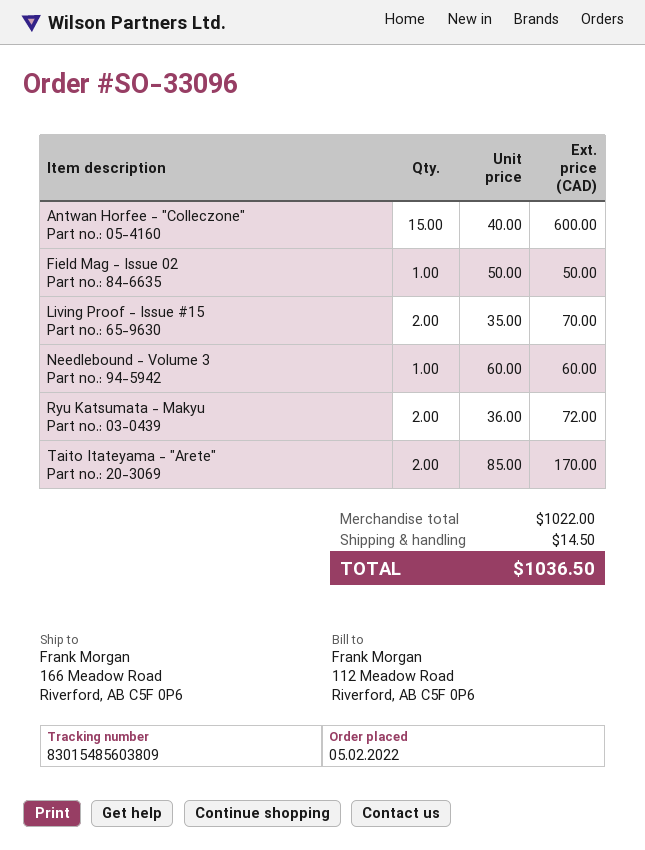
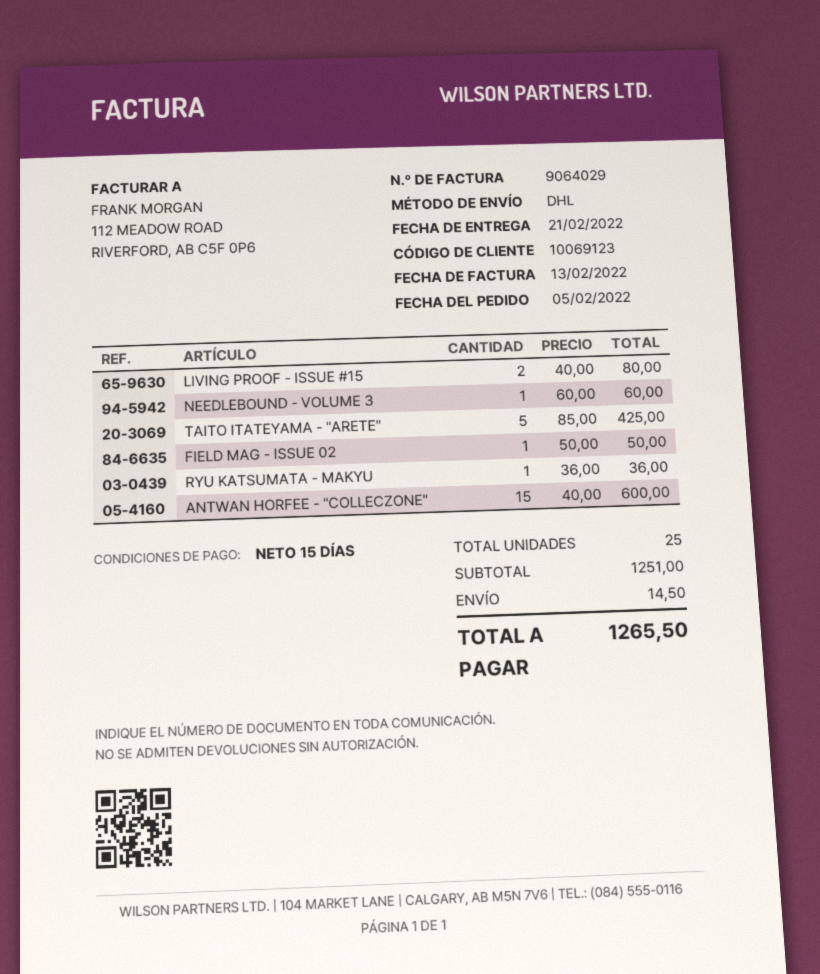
Living Proof - Issue #15: 2 x 35.00 = 70.00 -> 2 x 40.00 = 80.00
Ryu Katsumata - Makyu: 2 x 36.00 = 72.00 -> 1 x 36.00 = 36.00
Taito Itateyama - "Arete": 2 x 85.00 = 170.00 -> 5 x 85.00 = 425.00
subtotal: 1022.00 -> 1251.00
total: 1036.50 -> 1265.50

